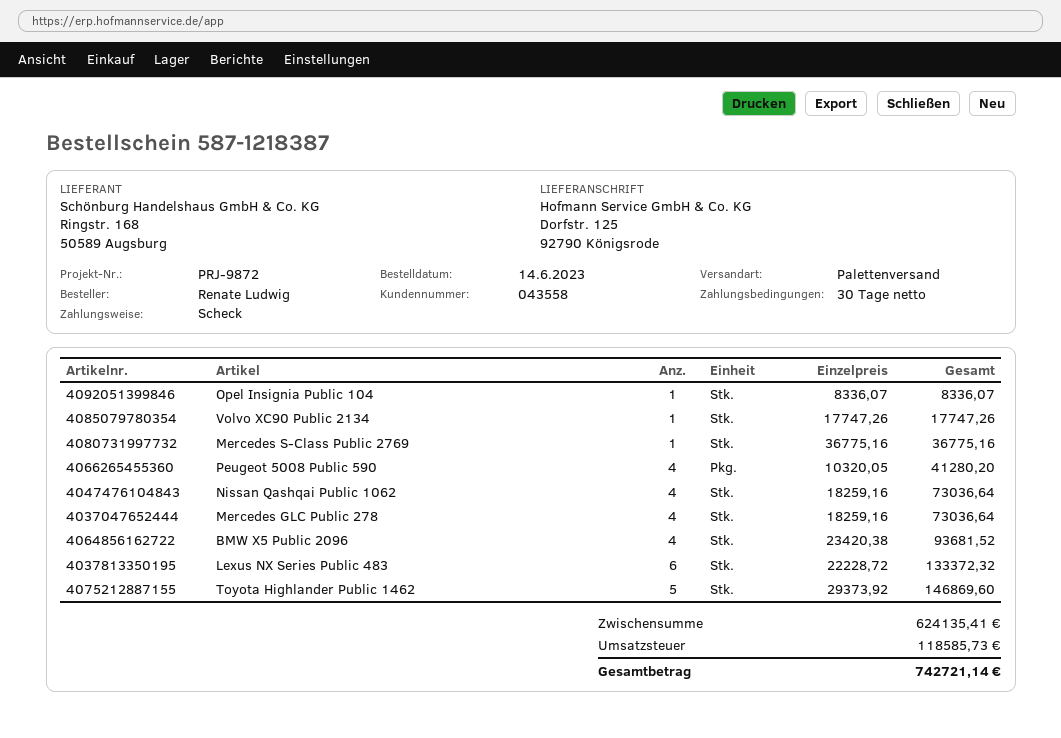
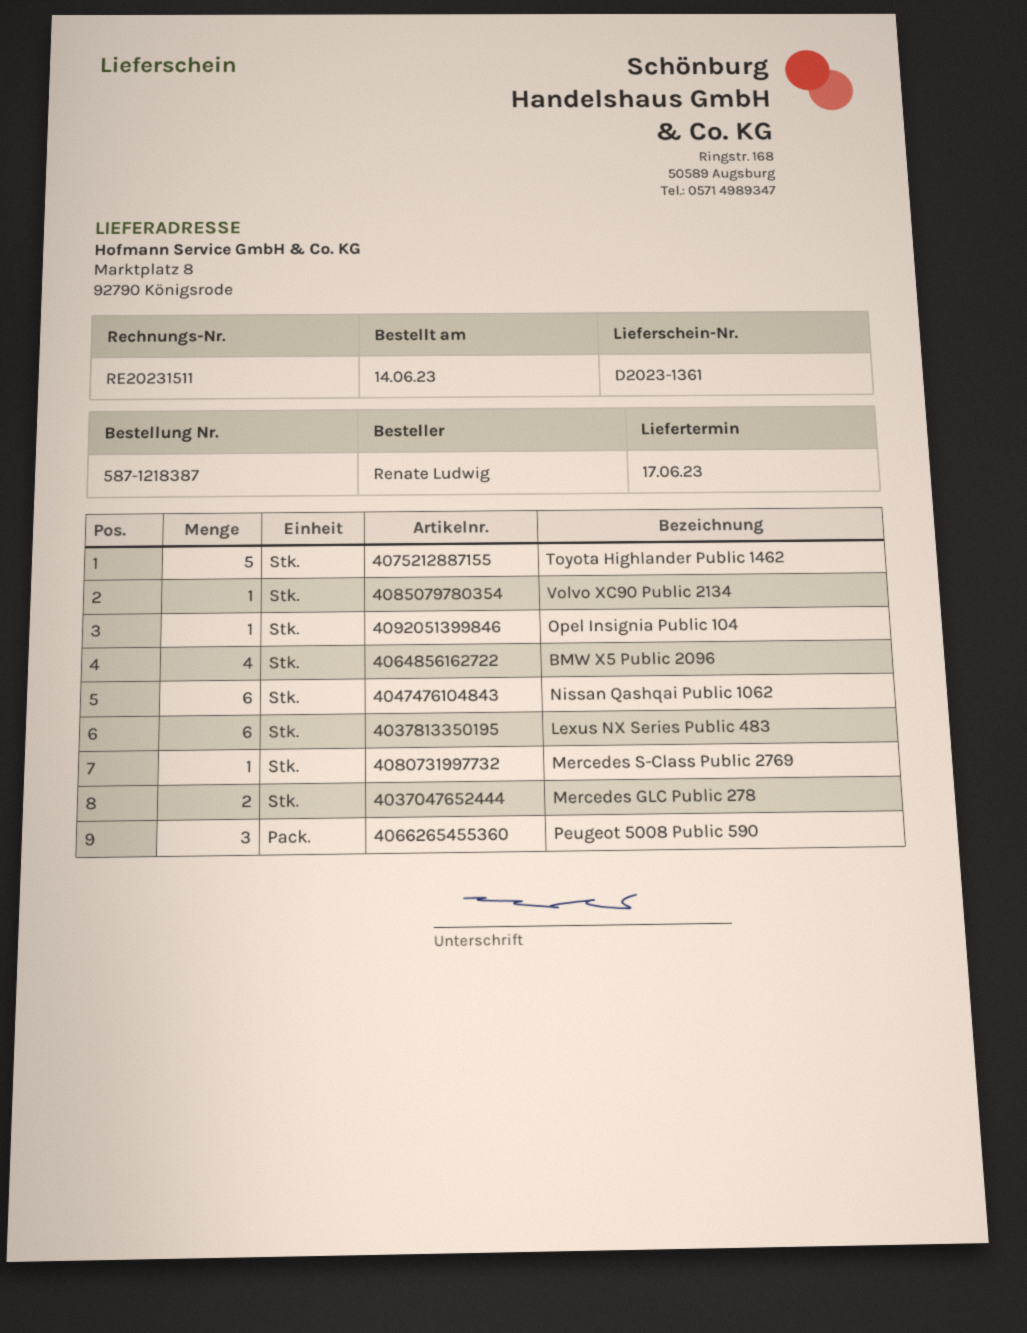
ship to: Dorfstr. 125, 92790 Königsrode -> Marktplatz 8, 92790 Königsrode
Peugeot 5008 Public 590: 4 -> 3
Nissan Qashqai Public 1062: 4 -> 6
Mercedes GLC Public 278: 4 -> 2

